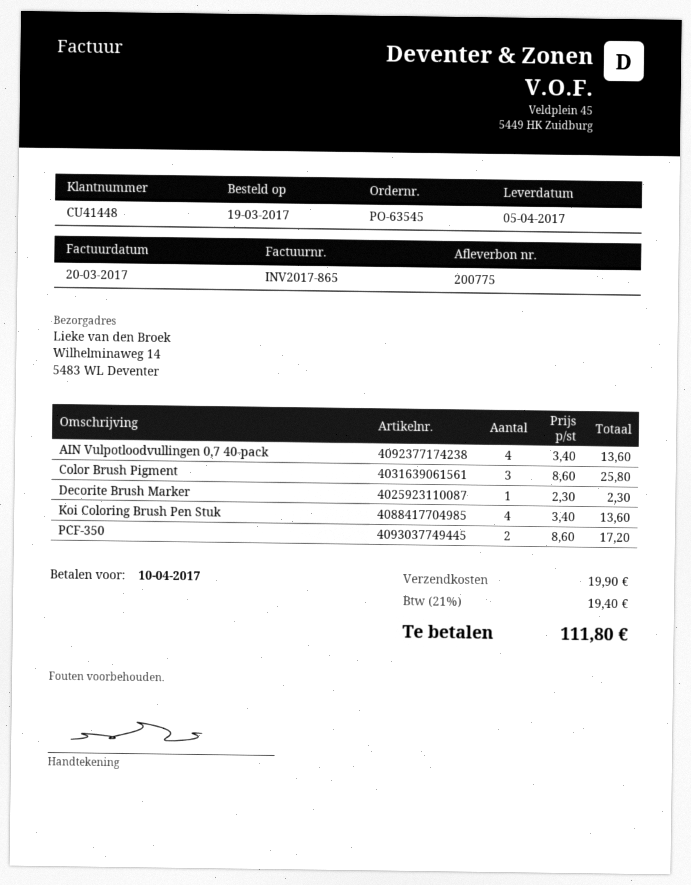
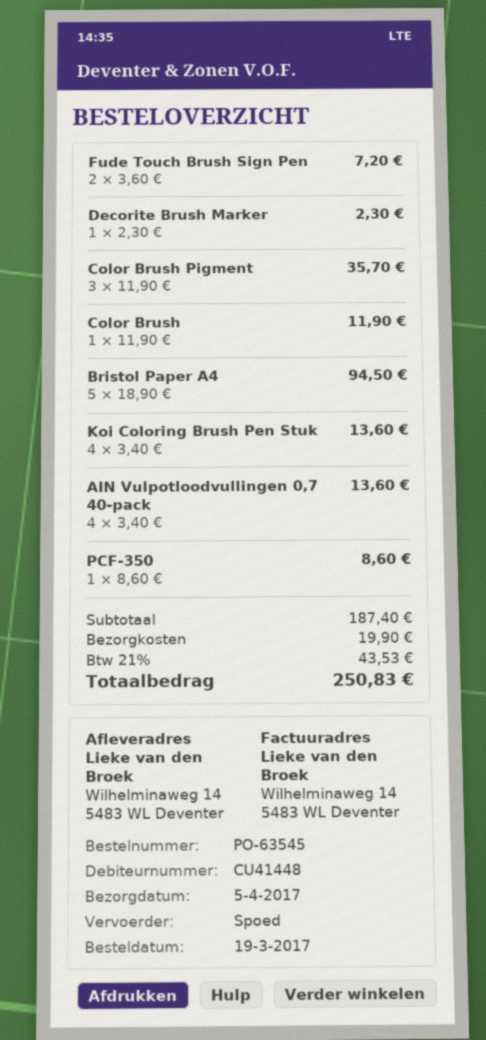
Color Brush Pigment: 3 x 8.60 = 25.80 -> 3 x 11.90 = 35.70
PCF-350: 2 x 8.60 = 17.20 -> 1 x 8.60 = 8.60
Fude Touch Brush Sign Pen: none -> 2 x 3.60 = 7.20
Color Brush: none -> 1 x 11.90 = 11.90
Bristol Paper A4: none -> 5 x 18.90 = 94.50
tax: 21% = 19.40 -> 21% = 43.53
total: 111.80 -> 250.83

